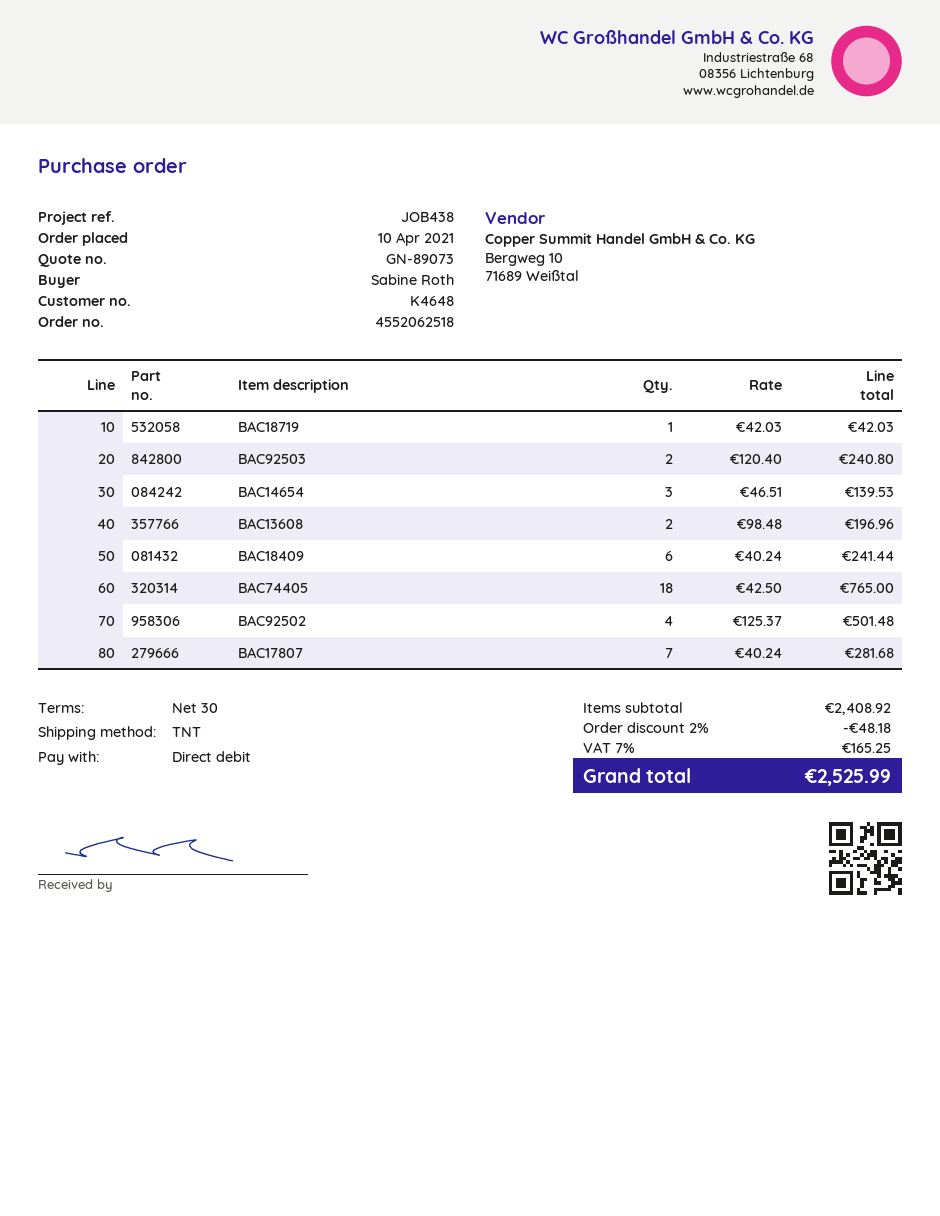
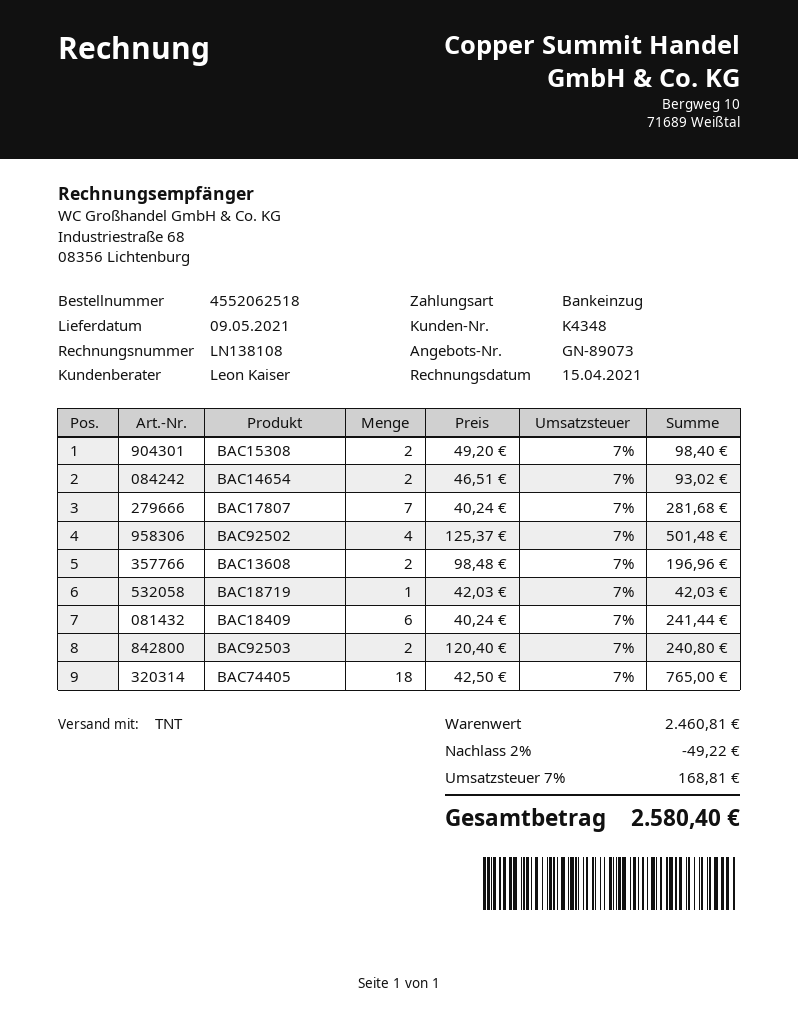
customer number: K4648 -> K4348
BAC14654: 3 x 46.51 = 139.53 -> 2 x 46.51 = 93.02
BAC15308: none -> 2 x 49.20 = 98.40
subtotal: 2408.92 -> 2460.81
discount: 2% = 48.18 -> 2% = 49.22
tax: 7% = 165.25 -> 7% = 168.81
total: 2525.99 -> 2580.40

